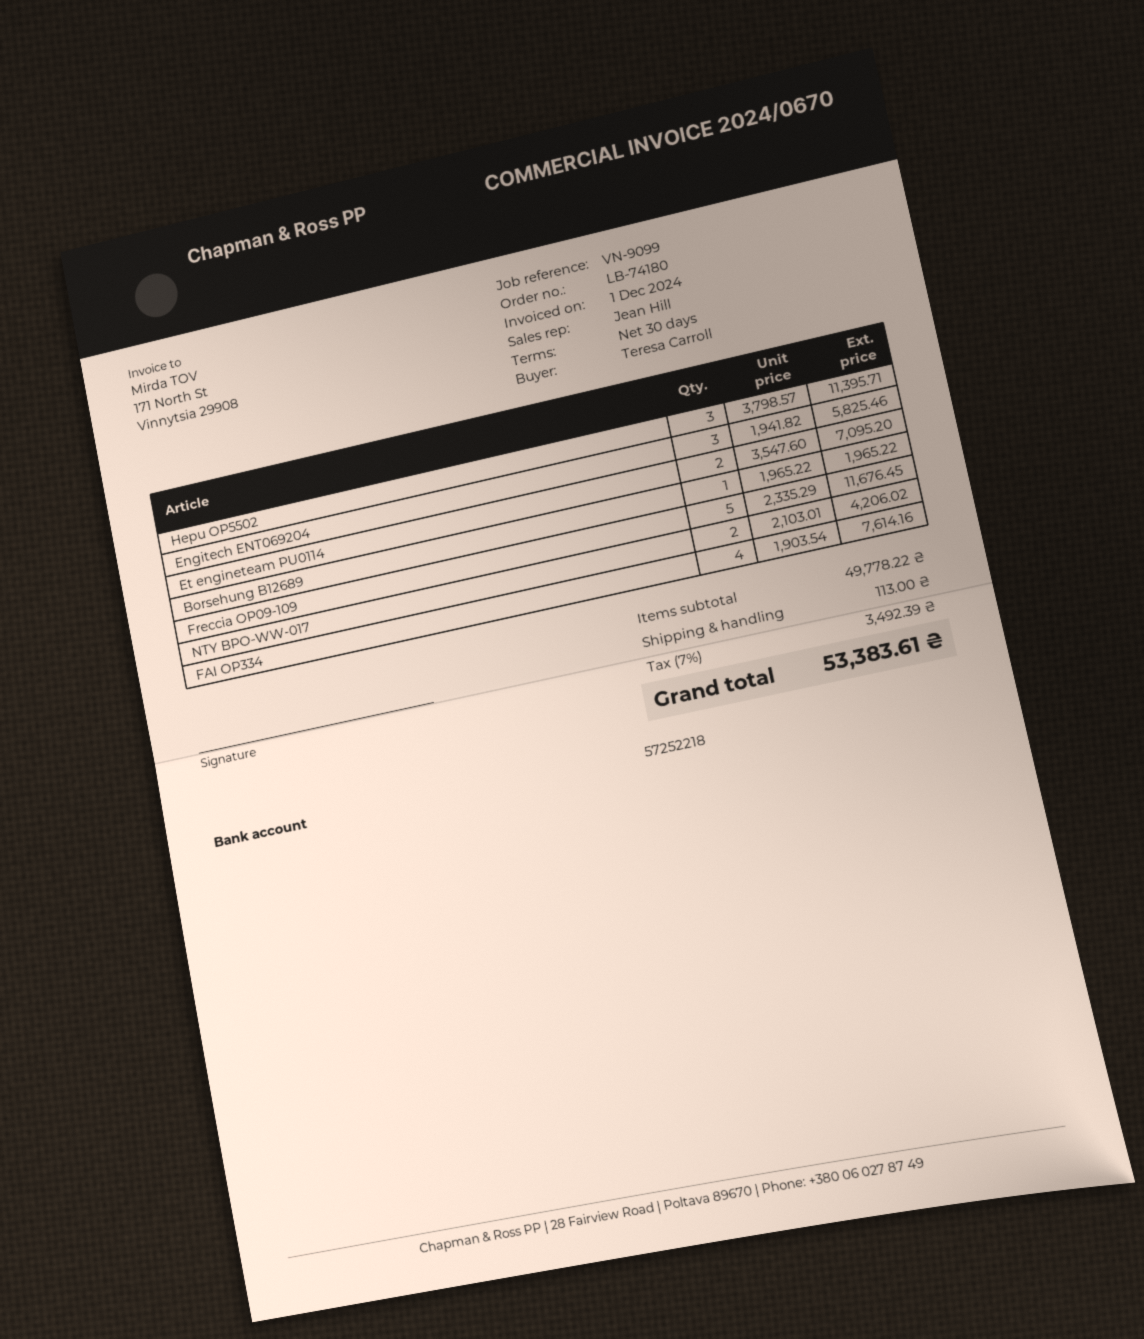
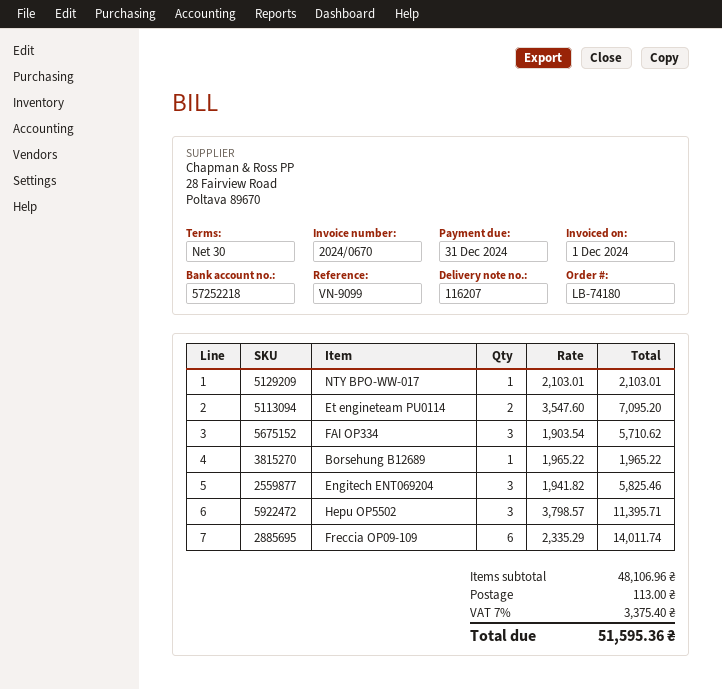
Freccia OP09-109: 5 x 2335.29 = 11676.45 -> 6 x 2335.29 = 14011.74
NTY BPO-WW-017: 2 x 2103.01 = 4206.02 -> 1 x 2103.01 = 2103.01
FAI OP334: 4 x 1903.54 = 7614.16 -> 3 x 1903.54 = 5710.62
subtotal: 49778.22 -> 48106.96
tax: 7% = 3492.39 -> 7% = 3375.40
total: 53383.61 -> 51595.36

